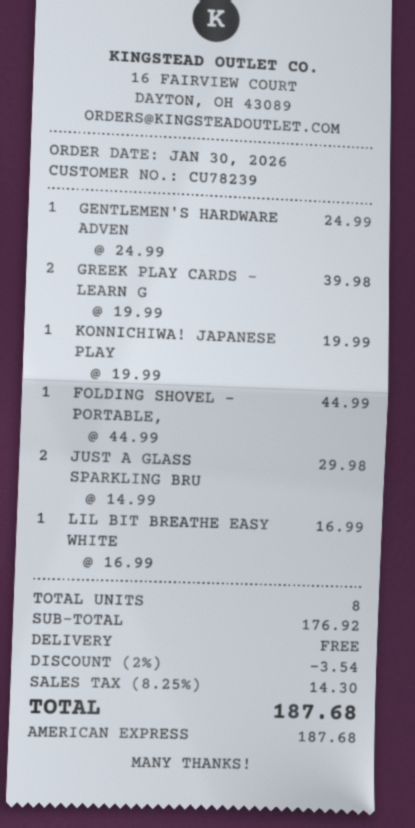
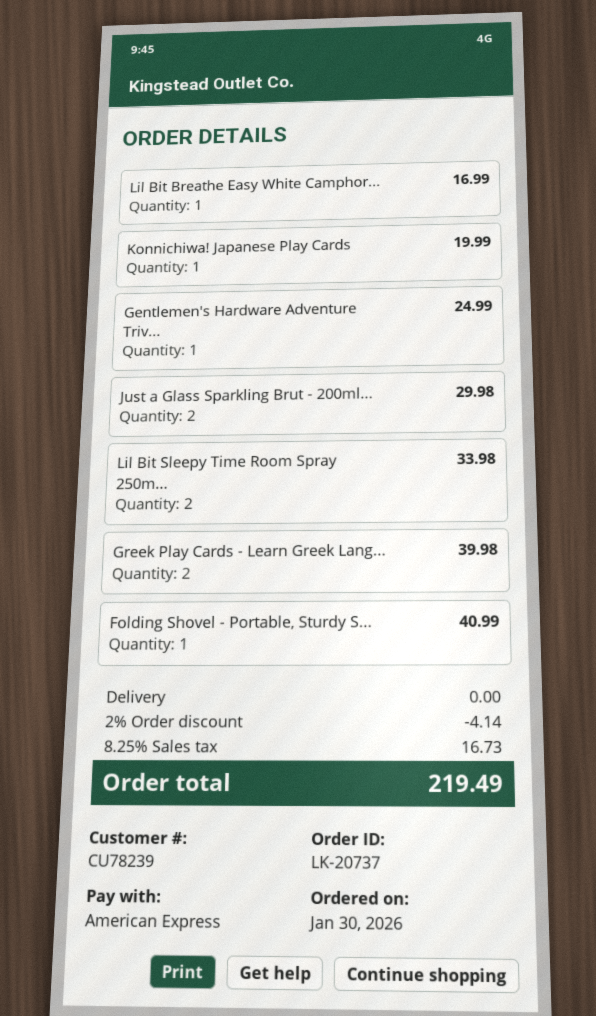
FOLDING SHOVEL - PORTABLE,: 1 for 44.99 -> 1 for 40.99
Lil Bit Sleepy Time Room Spray 250m...: none -> 2 for 33.98
discount: 2% = 3.54 -> 2% = 4.14
tax: 8.25% = 14.30 -> 8.25% = 16.73
total: 187.68 -> 219.49

